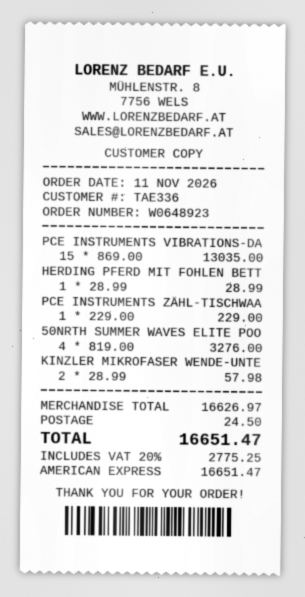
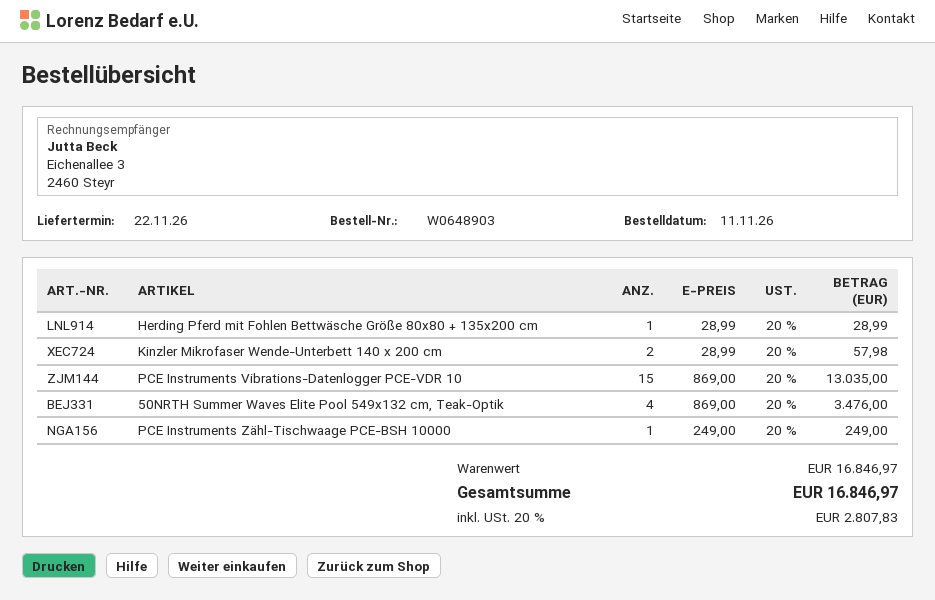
order number: W0648923 -> W0648903
PCE INSTRUMENTS ZÄHL-TISCHWAA: 1 x 229.00 = 229.00 -> 1 x 249.00 = 249.00
50NRTH SUMMER WAVES ELITE POO: 4 x 819.00 = 3276.00 -> 4 x 869.00 = 3476.00
subtotal: 16626.97 -> 16846.97
shipping: 24.50 -> none
tax: 20% = 2775.25 -> 20% = 2807.83
total: 16651.47 -> 16846.97

